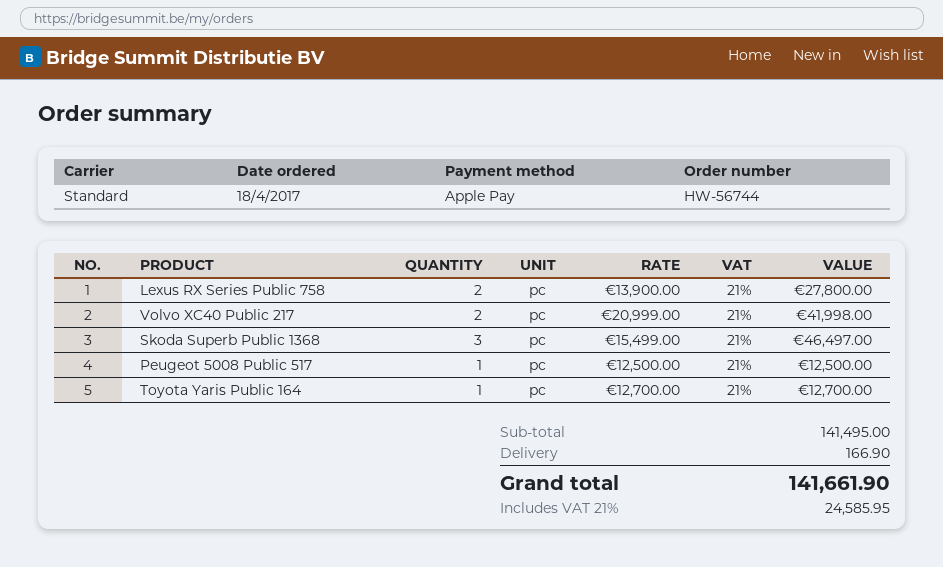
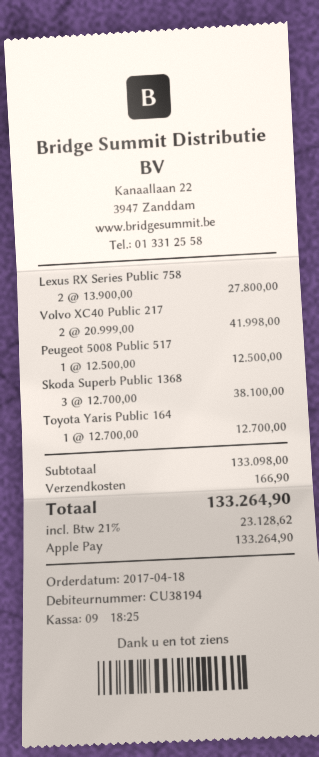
Skoda Superb Public 1368: 3 x 15499.00 = 46497.00 -> 3 x 12700.00 = 38100.00
subtotal: 141495.00 -> 133098.00
tax: 21% = 24585.95 -> 21% = 23128.62
total: 141661.90 -> 133264.90

